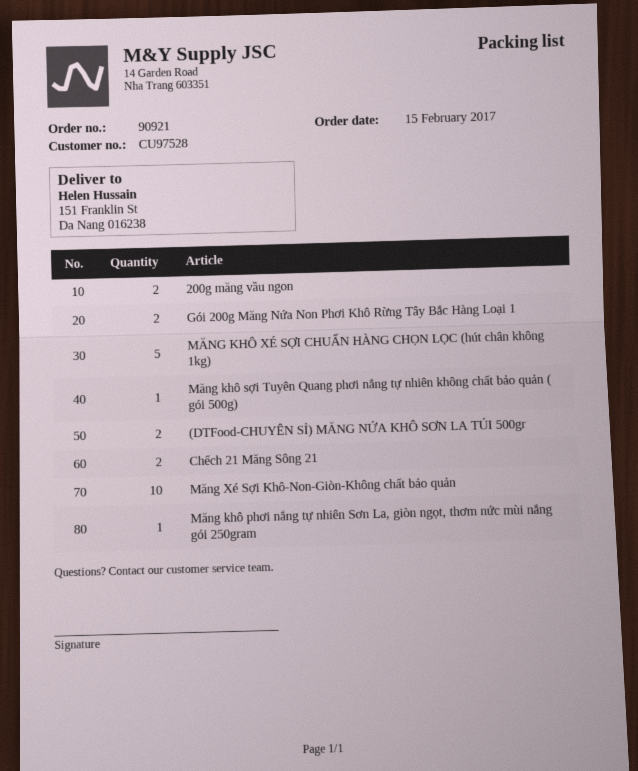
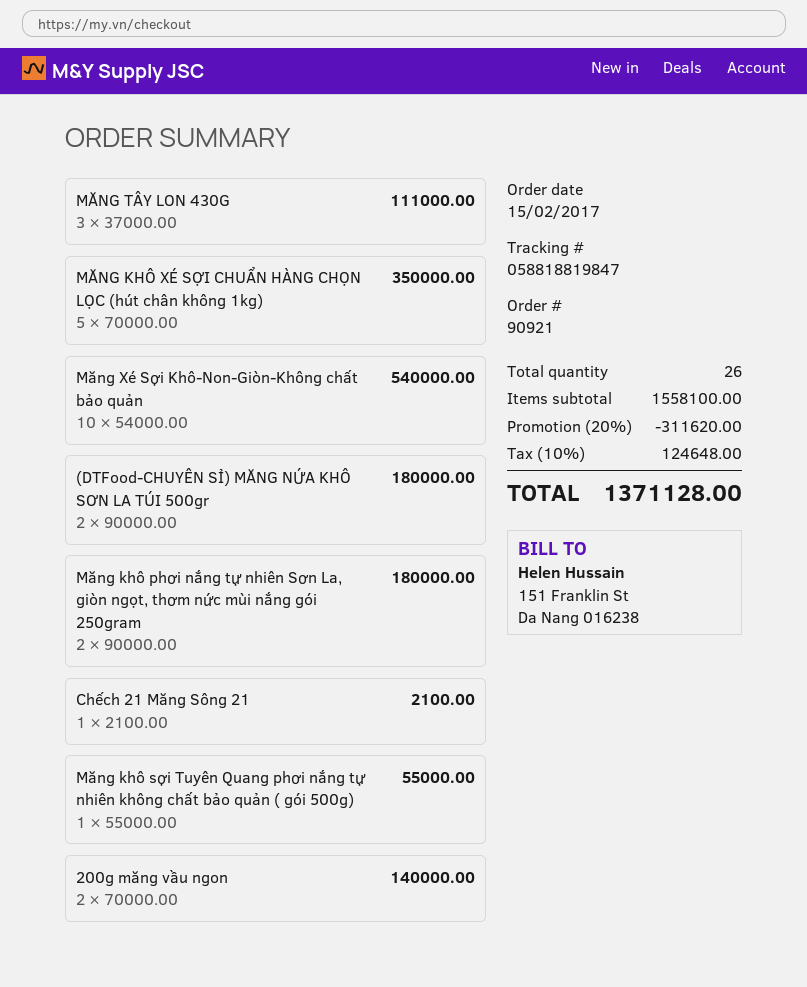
Gói 200g Măng Nứa Non Phơi Khô Rừng Tây Bắc Hàng Loại 1: 2 -> none
Chếch 21 Măng Sông 21: 2 -> 1
Măng khô phơi nắng tự nhiên Sơn La, giòn ngọt, thơm nức mùi nắng gói 250gram: 1 -> 2
MĂNG TÂY LON 430G: none -> 3

